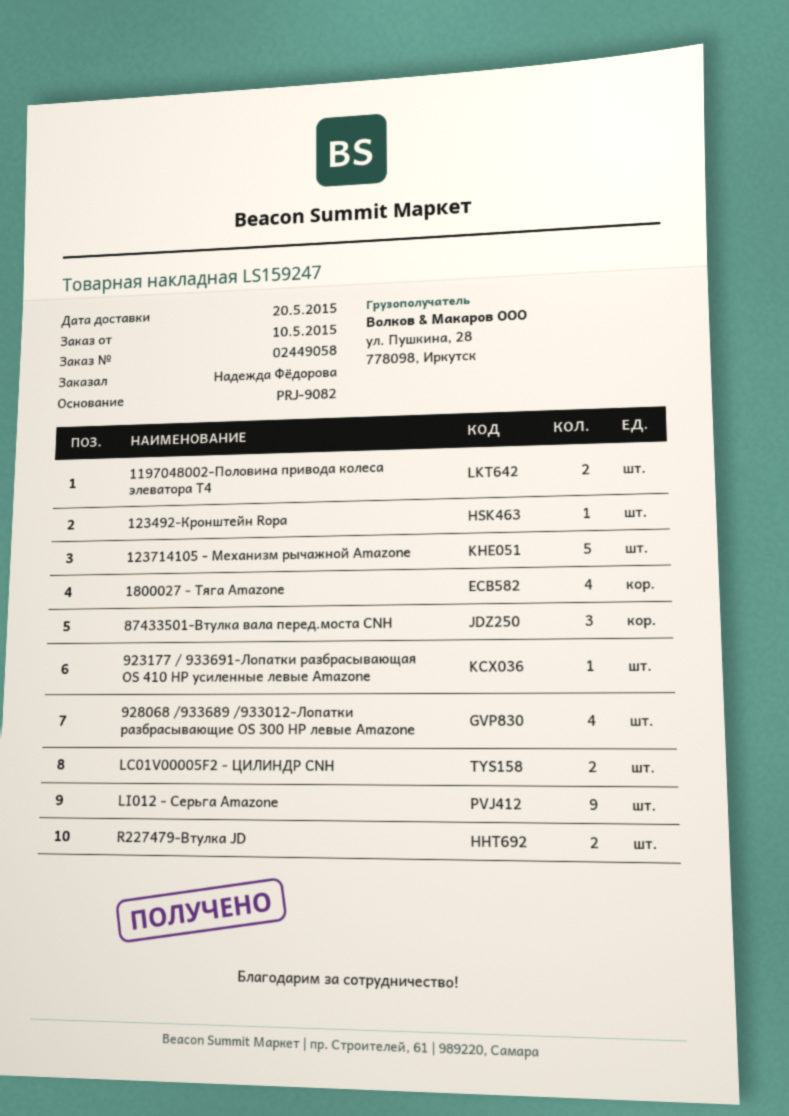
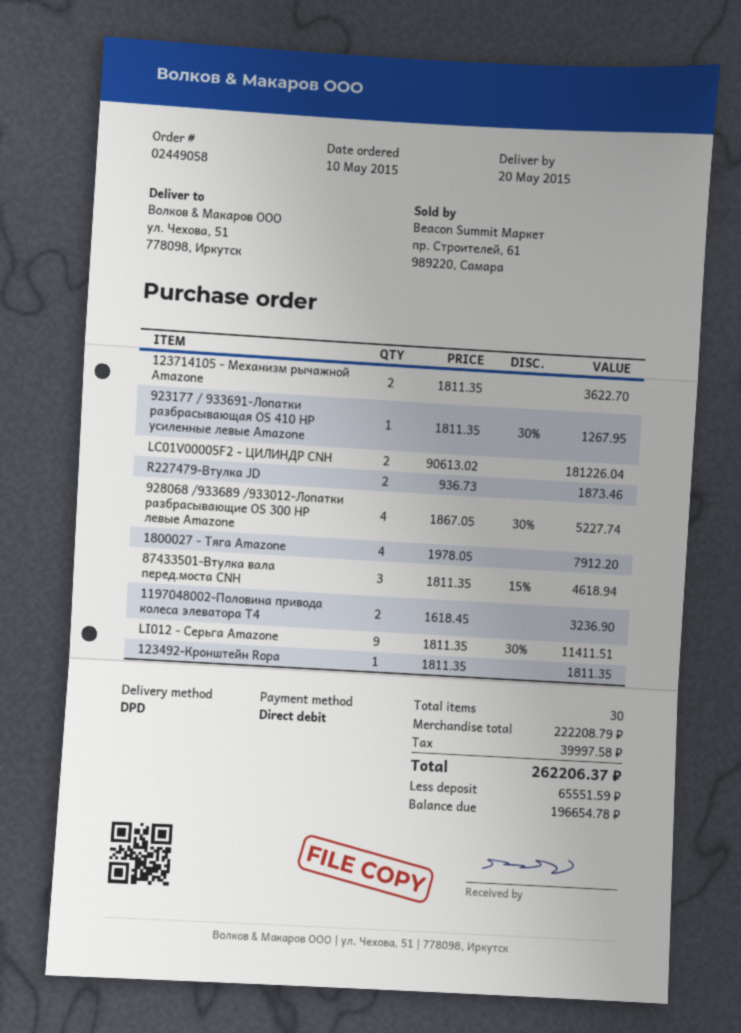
ship to: ул. Пушкина, 28, 778098, Иркутск -> ул. Чехова, 51, 778098, Иркутск
123714105 - Механизм рычажной Amazone: 5 -> 2

